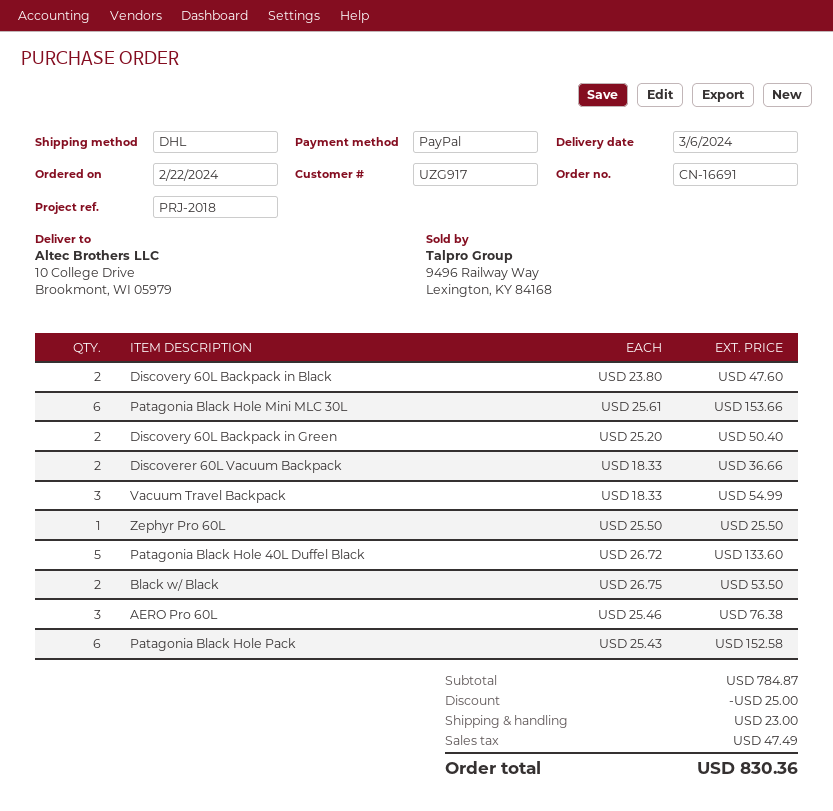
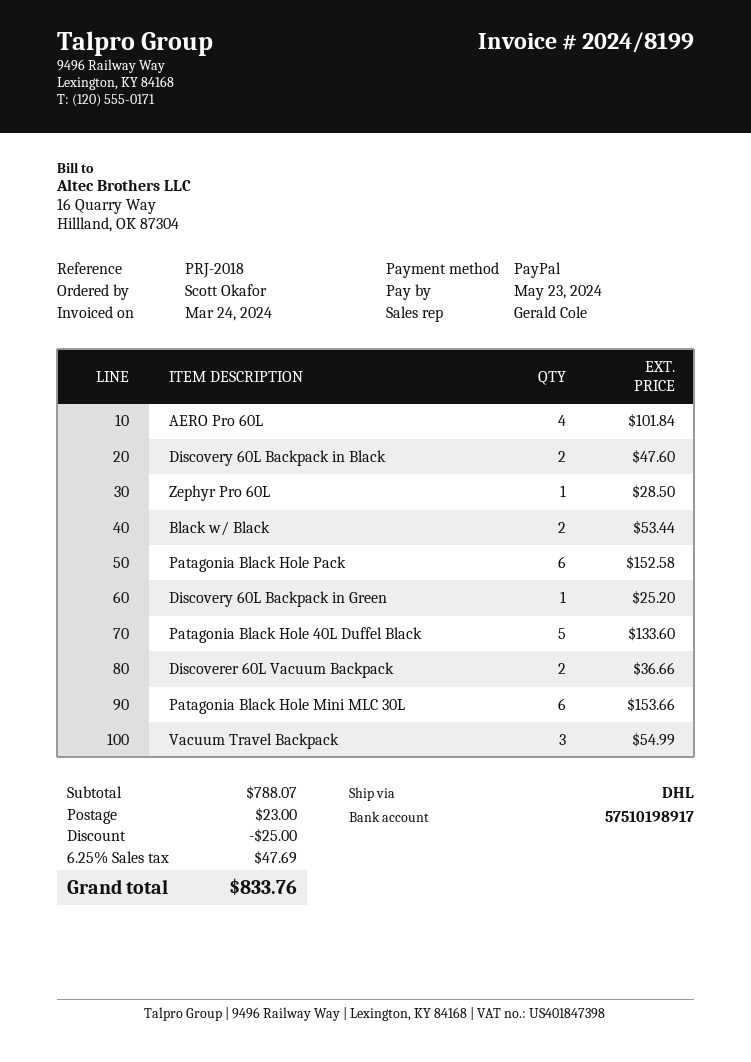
Discovery 60L Backpack in Green: 2 for 50.40 -> 1 for 25.20
Zephyr Pro 60L: 1 for 25.50 -> 1 for 28.50
Black w/ Black: 2 for 53.50 -> 2 for 53.44
AERO Pro 60L: 3 for 76.38 -> 4 for 101.84
subtotal: 784.87 -> 788.07
tax: 47.49 -> 47.69
total: 830.36 -> 833.76

